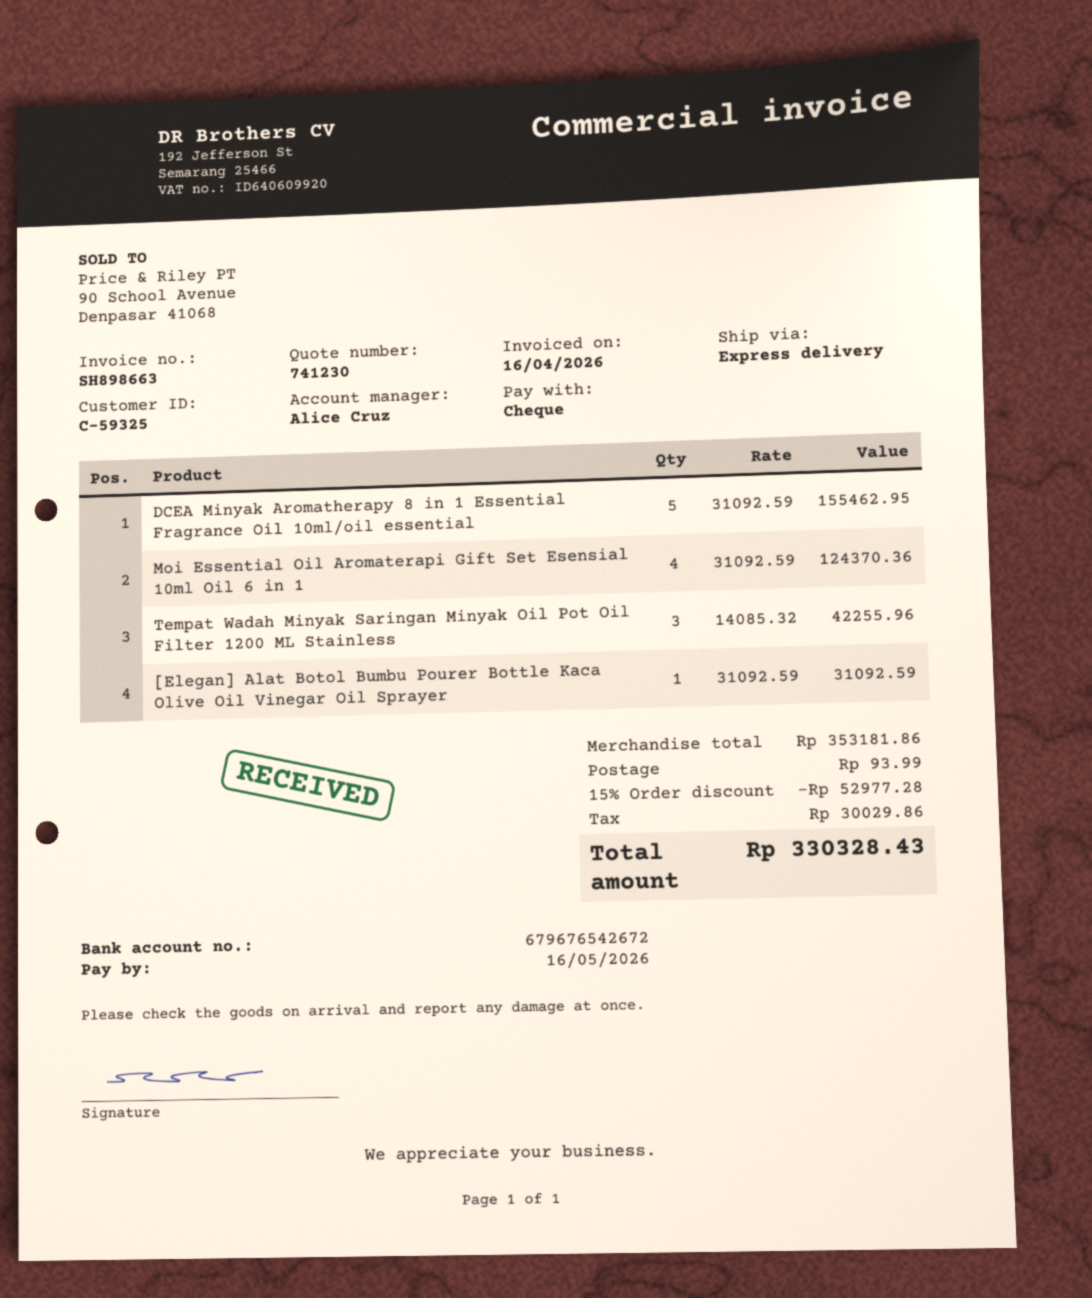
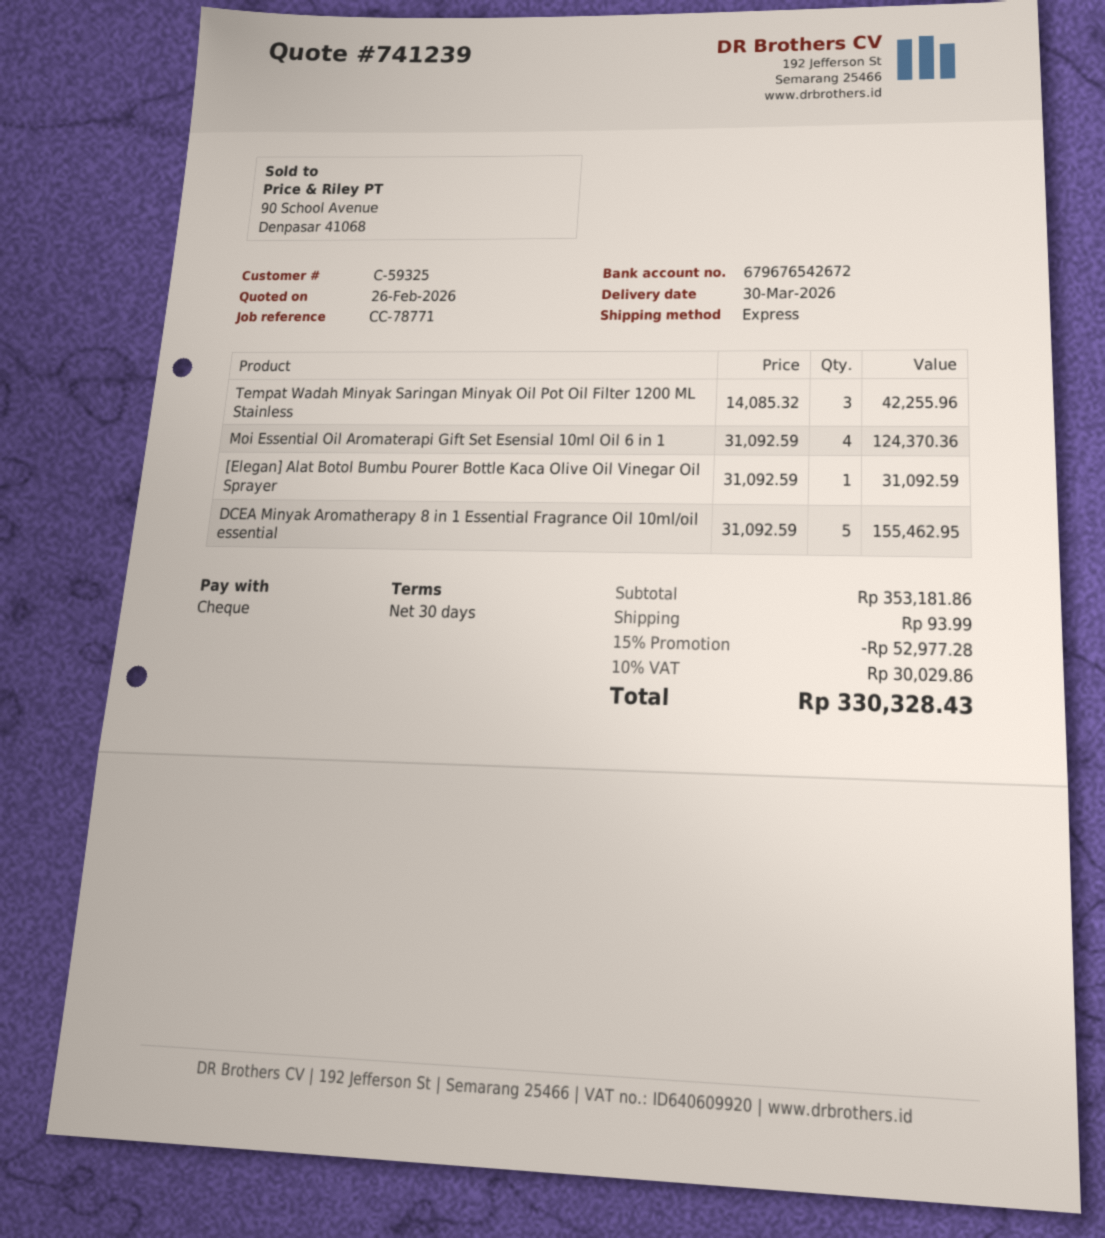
quote number: 741230 -> 741239

